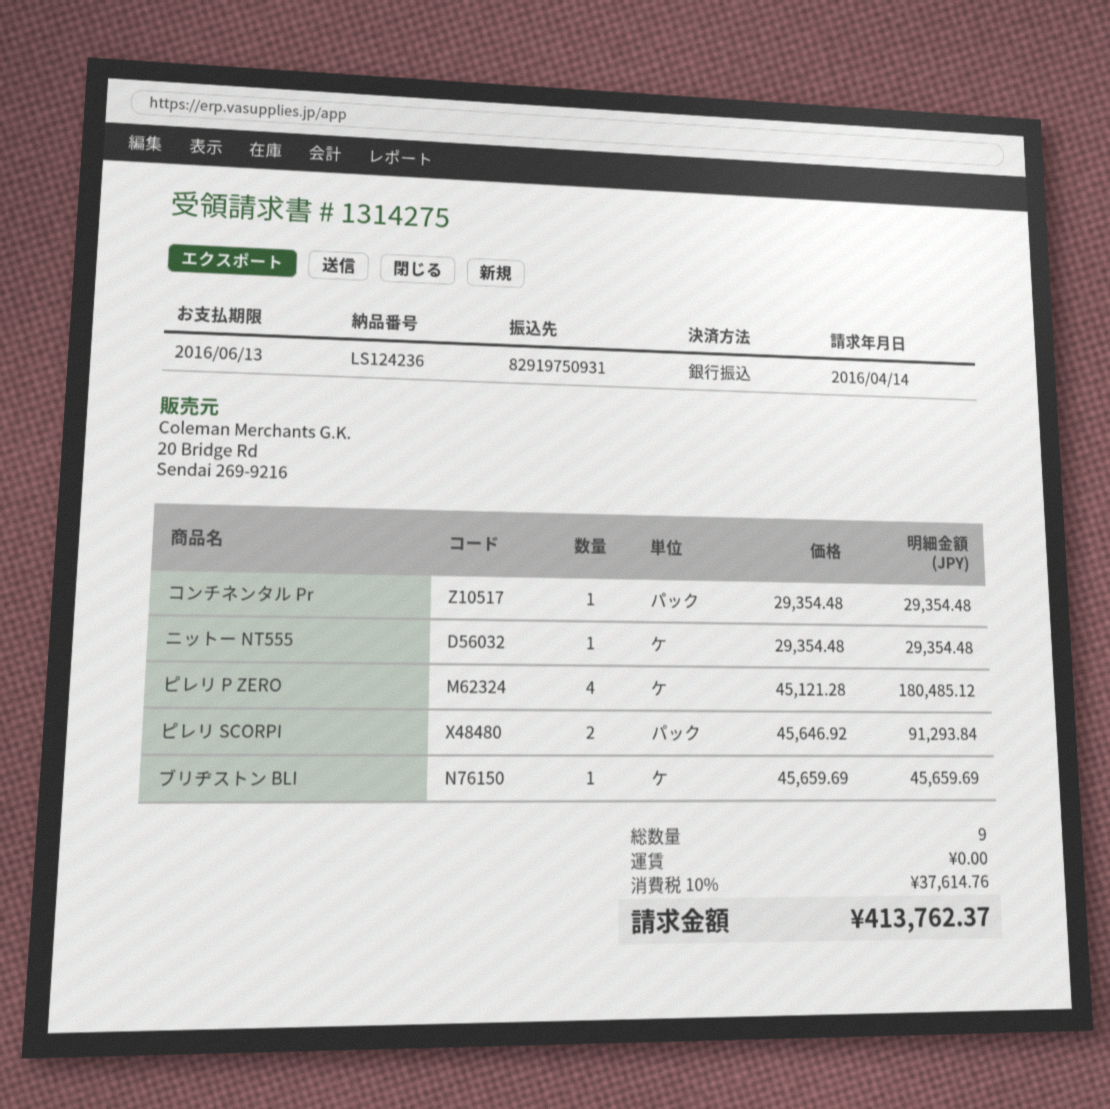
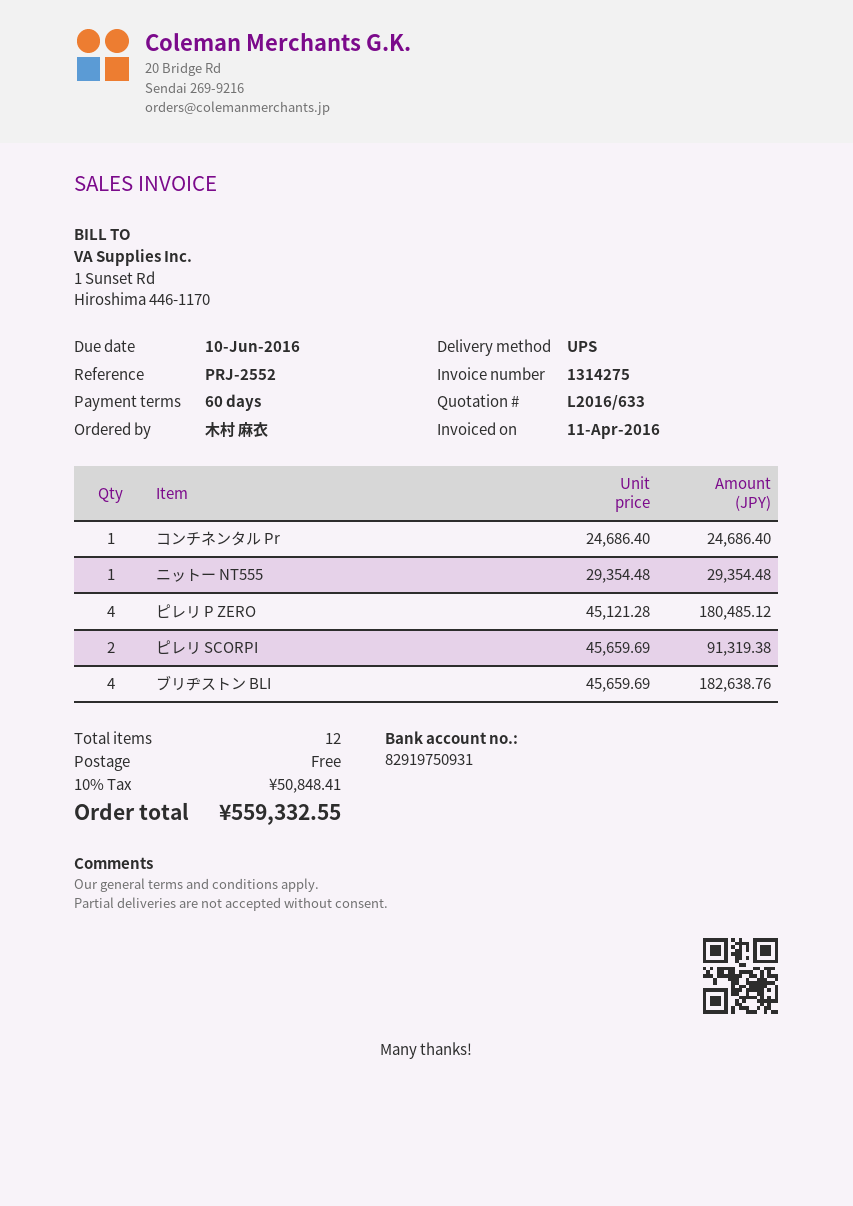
invoice date: 2016-04-14 -> 2016-04-11
due date: 2016-06-13 -> 2016-06-10
コンチネンタル Pr: 1 x 29354.48 = 29354.48 -> 1 x 24686.40 = 24686.40
ピレリ SCORPI: 2 x 45646.92 = 91293.84 -> 2 x 45659.69 = 91319.38
ブリヂストン BLI: 1 x 45659.69 = 45659.69 -> 4 x 45659.69 = 182638.76
total quantity: 9 -> 12
tax: 10% = 37614.76 -> 10% = 50848.41
total: 413762.37 -> 559332.55

